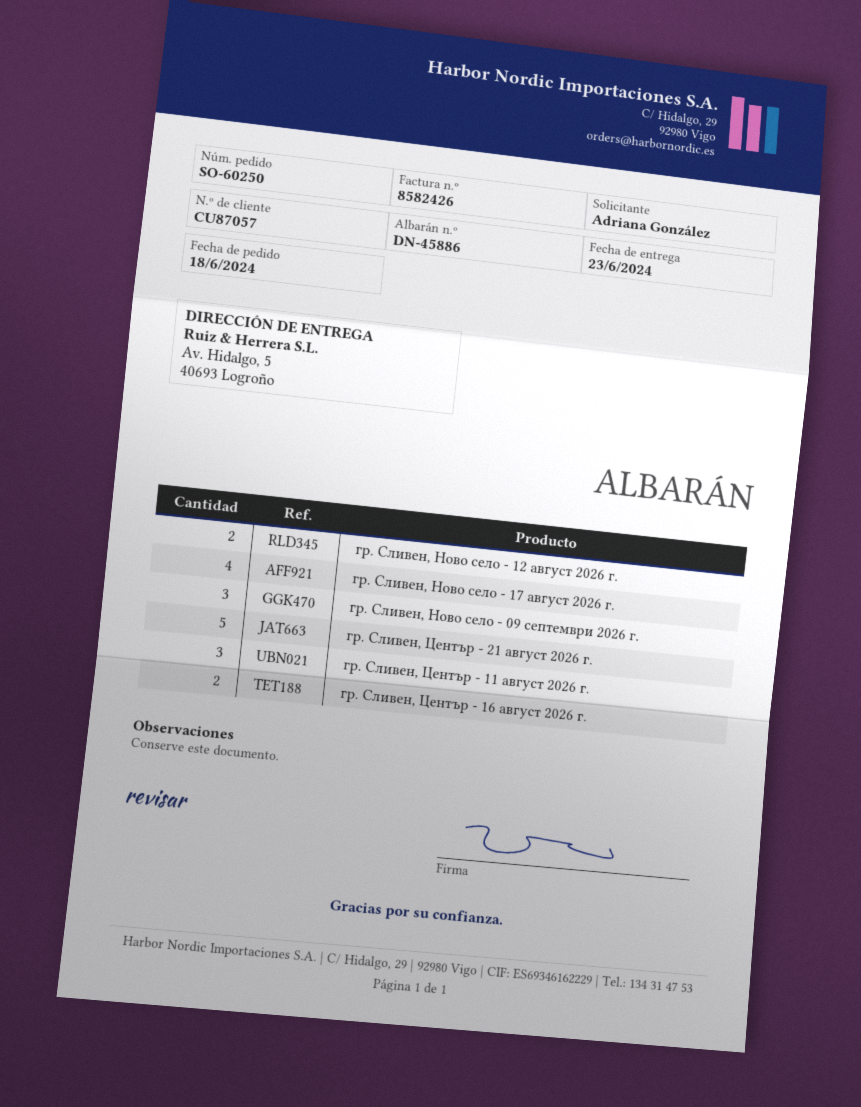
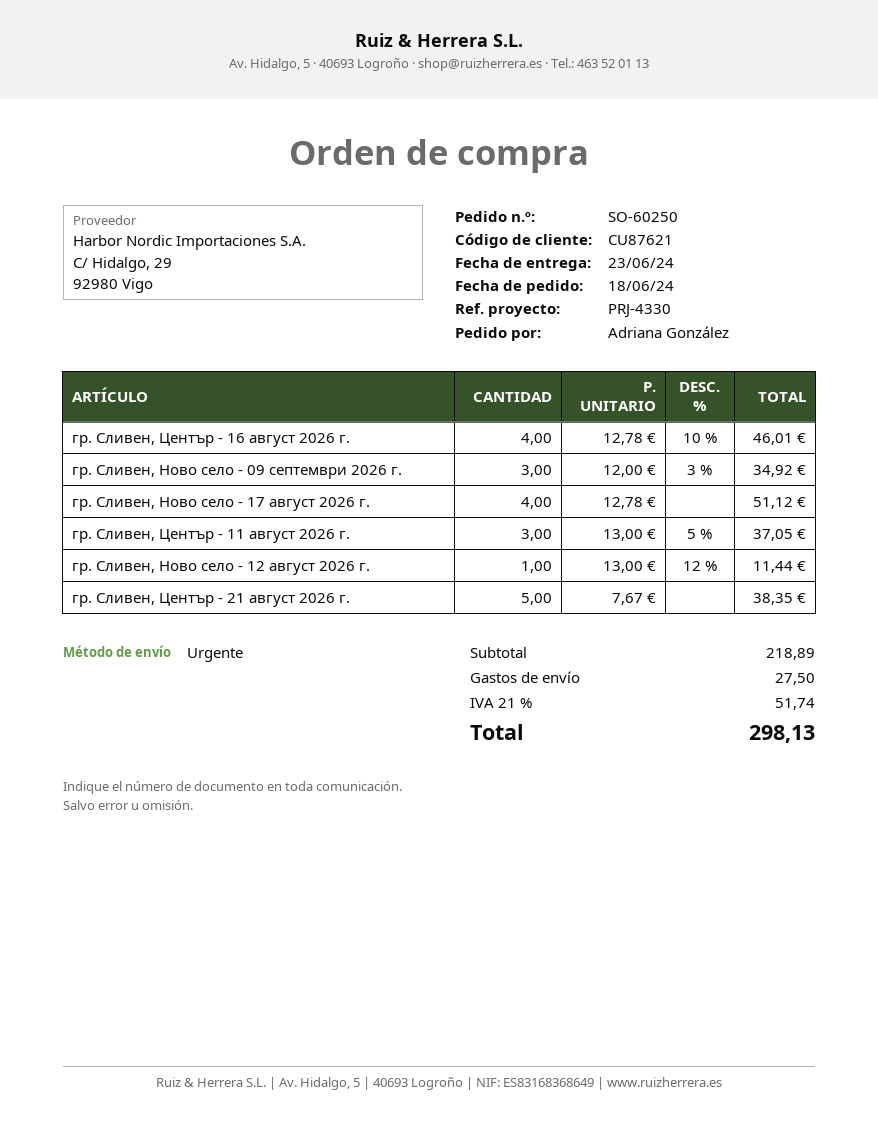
customer number: CU87057 -> CU87621
гр. Сливен, Ново село - 12 август 2026 г.: 2 -> 1
гр. Сливен, Център - 16 август 2026 г.: 2 -> 4

